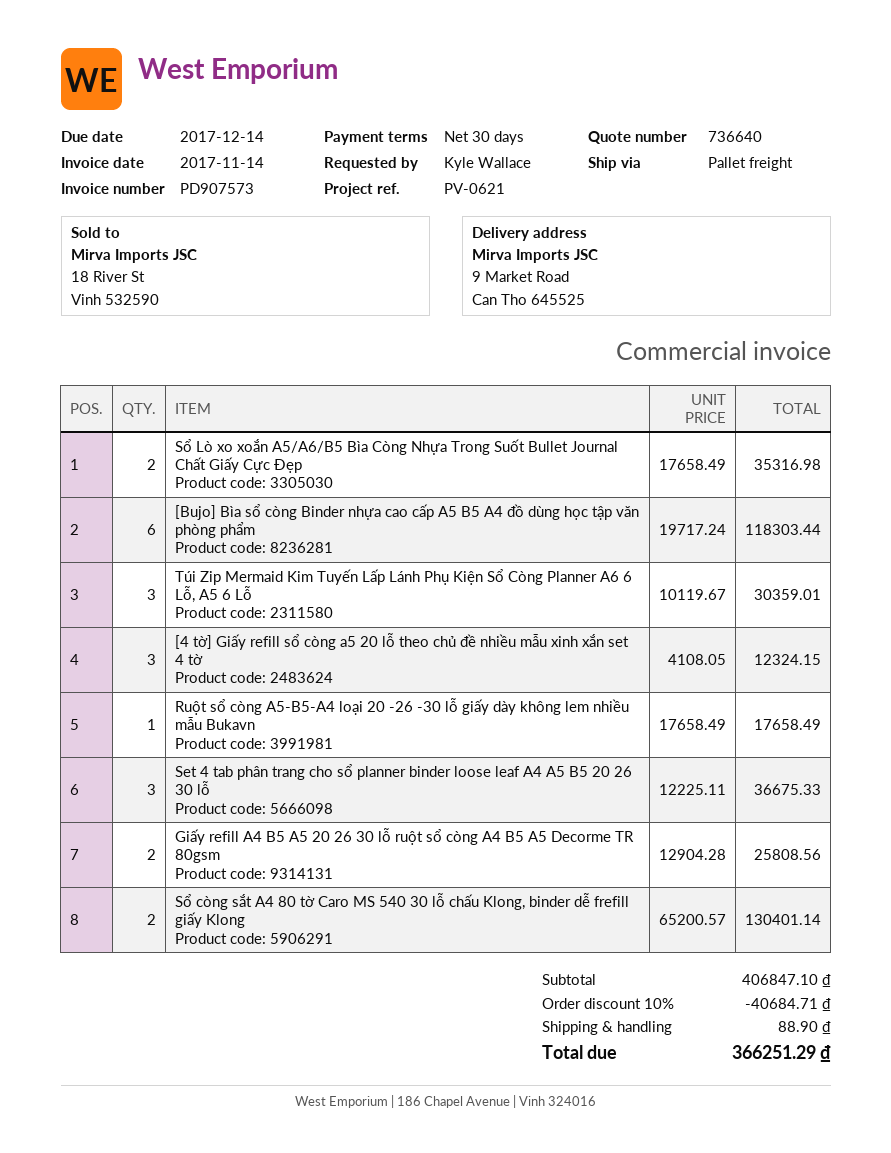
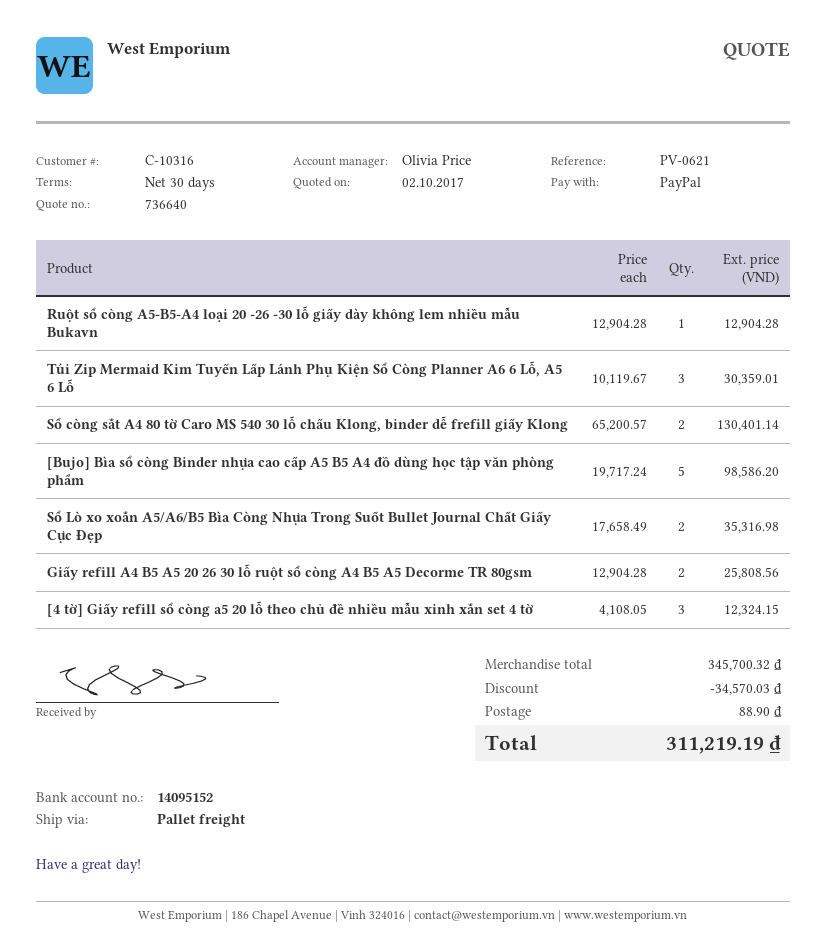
[Bujo] Bìa sổ còng Binder nhựa cao cấp A5 B5 A4 đồ dùng học tập văn phòng phẩm: 6 x 19717.24 = 118303.44 -> 5 x 19717.24 = 98586.20
Ruột sổ còng A5-B5-A4 loại 20 -26 -30 lỗ giấy dày không lem nhiều mẫu Bukavn: 1 x 17658.49 = 17658.49 -> 1 x 12904.28 = 12904.28
Set 4 tab phân trang cho sổ planner binder loose leaf A4 A5 B5 20 26 30 lỗ: 3 x 12225.11 = 36675.33 -> none
subtotal: 406847.10 -> 345700.32
discount: 40684.71 -> 34570.03
total: 366251.29 -> 311219.19

